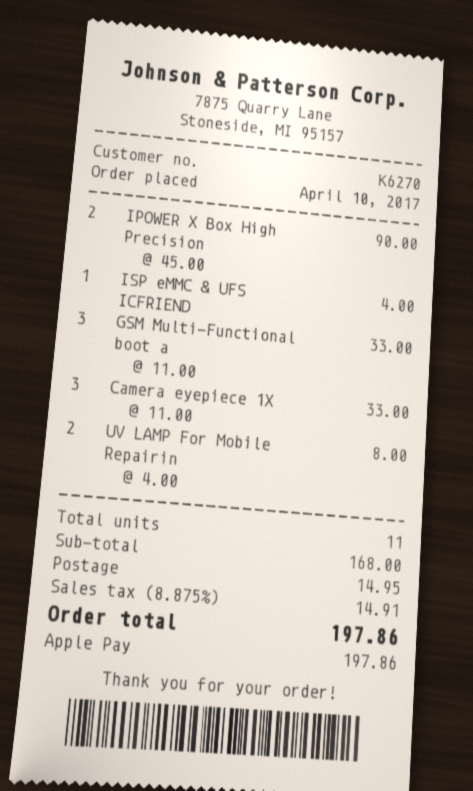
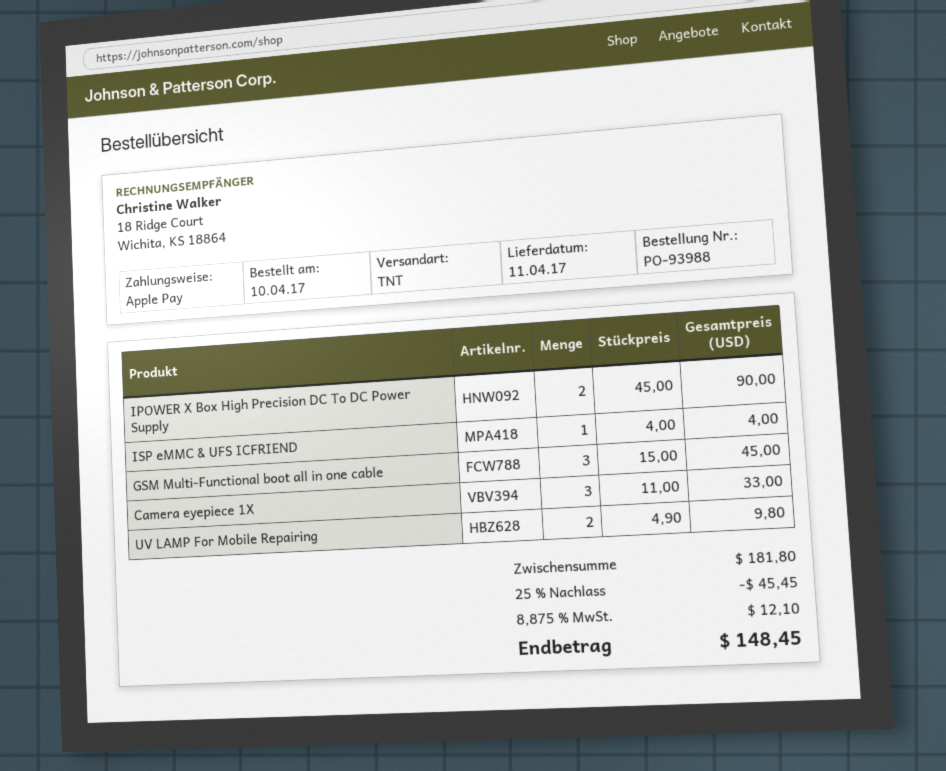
GSM Multi-Functional boot a: 3 x 11.00 = 33.00 -> 3 x 15.00 = 45.00
UV LAMP For Mobile Repairin: 2 x 4.00 = 8.00 -> 2 x 4.90 = 9.80
subtotal: 168.00 -> 181.80
discount: none -> 25% = 45.45
shipping: 14.95 -> none
tax: 8.875% = 14.91 -> 8.875% = 12.10
total: 197.86 -> 148.45

